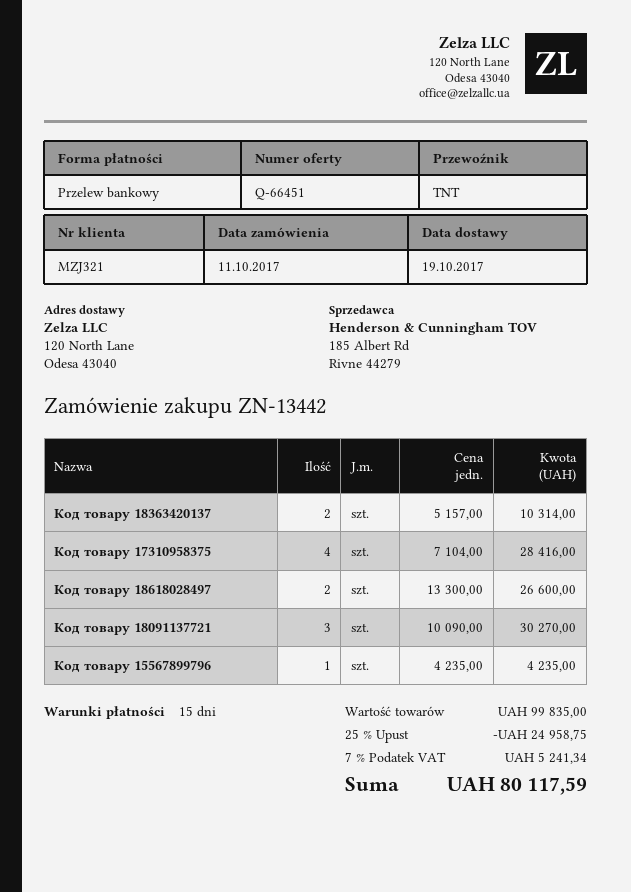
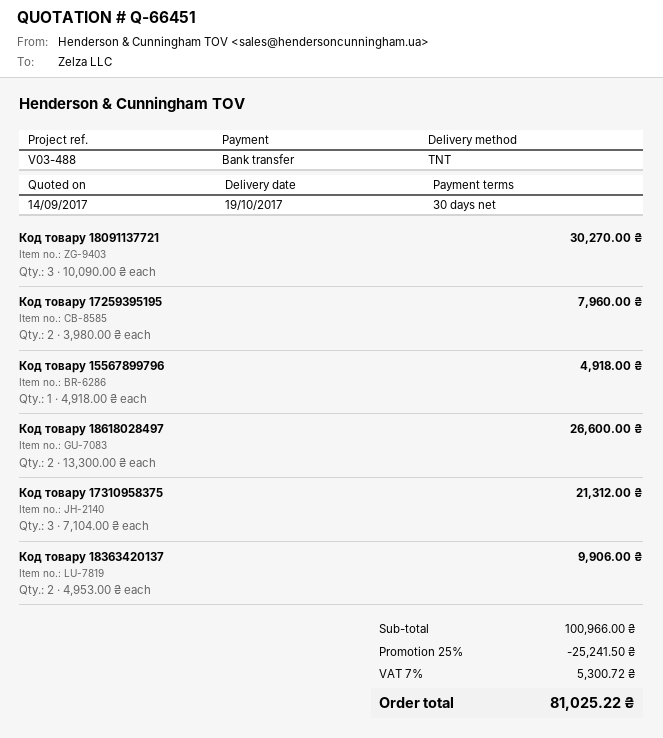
payment terms: 15 days -> 30 days
Код товару 18363420137: 2 x 5157.00 = 10314.00 -> 2 x 4953.00 = 9906.00
Код товару 17310958375: 4 x 7104.00 = 28416.00 -> 3 x 7104.00 = 21312.00
Код товару 15567899796: 1 x 4235.00 = 4235.00 -> 1 x 4918.00 = 4918.00
Код товару 17259395195: none -> 2 x 3980.00 = 7960.00
subtotal: 99835.00 -> 100966.00
discount: 25% = 24958.75 -> 25% = 25241.50
tax: 7% = 5241.34 -> 7% = 5300.72
total: 80117.59 -> 81025.22

